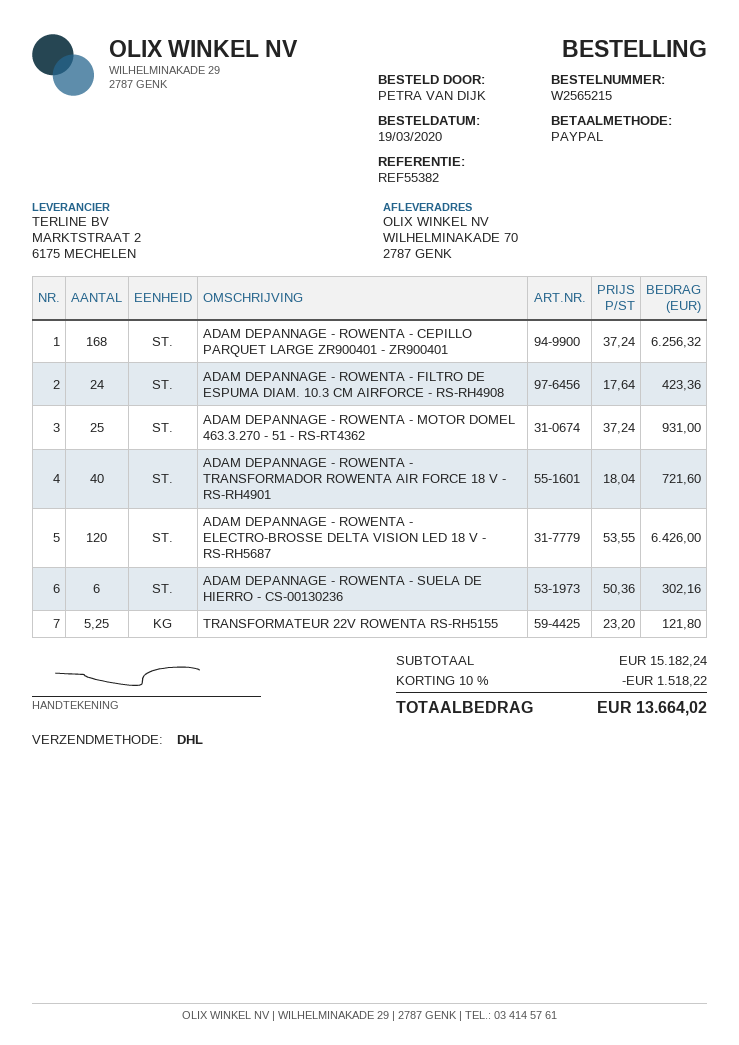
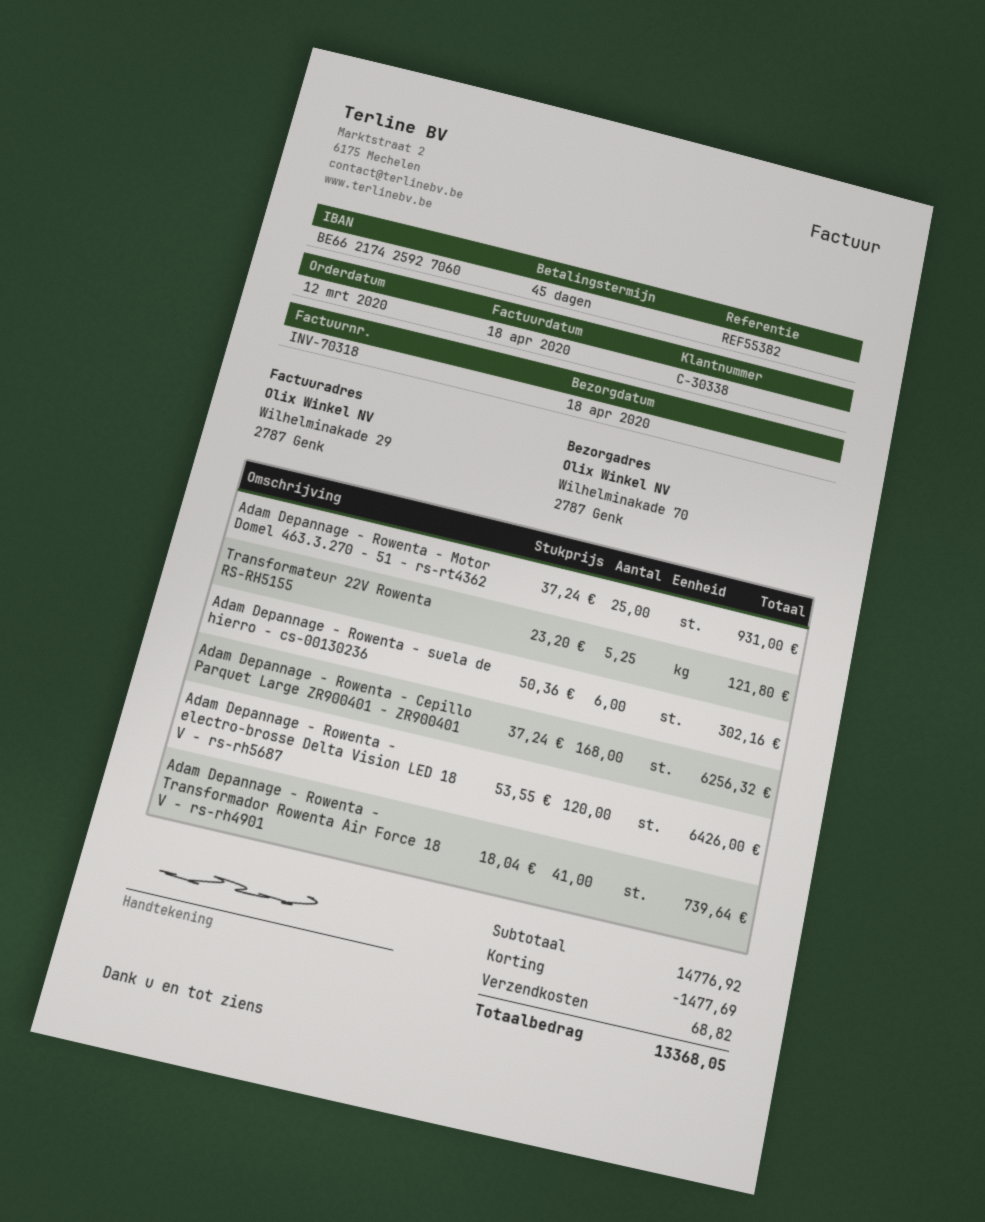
order date: 2020-03-19 -> 2020-03-12
ADAM DEPANNAGE - ROWENTA - FILTRO DE ESPUMA DIAM. 10.3 CM AIRFORCE - RS-RH4908: 24 x 17.64 = 423.36 -> none
ADAM DEPANNAGE - ROWENTA - TRANSFORMADOR ROWENTA AIR FORCE 18 V - RS-RH4901: 40 x 18.04 = 721.60 -> 41 x 18.04 = 739.64
subtotal: 15182.24 -> 14776.92
discount: 1518.22 -> 1477.69
shipping: none -> 68.82
total: 13664.02 -> 13368.05

